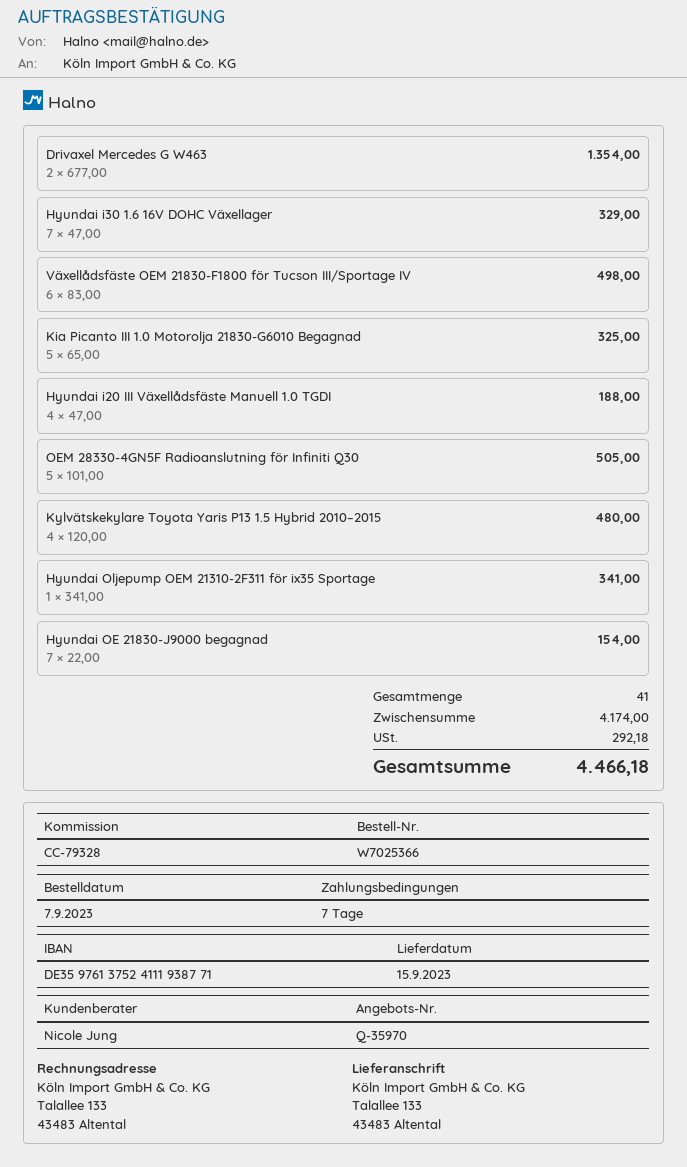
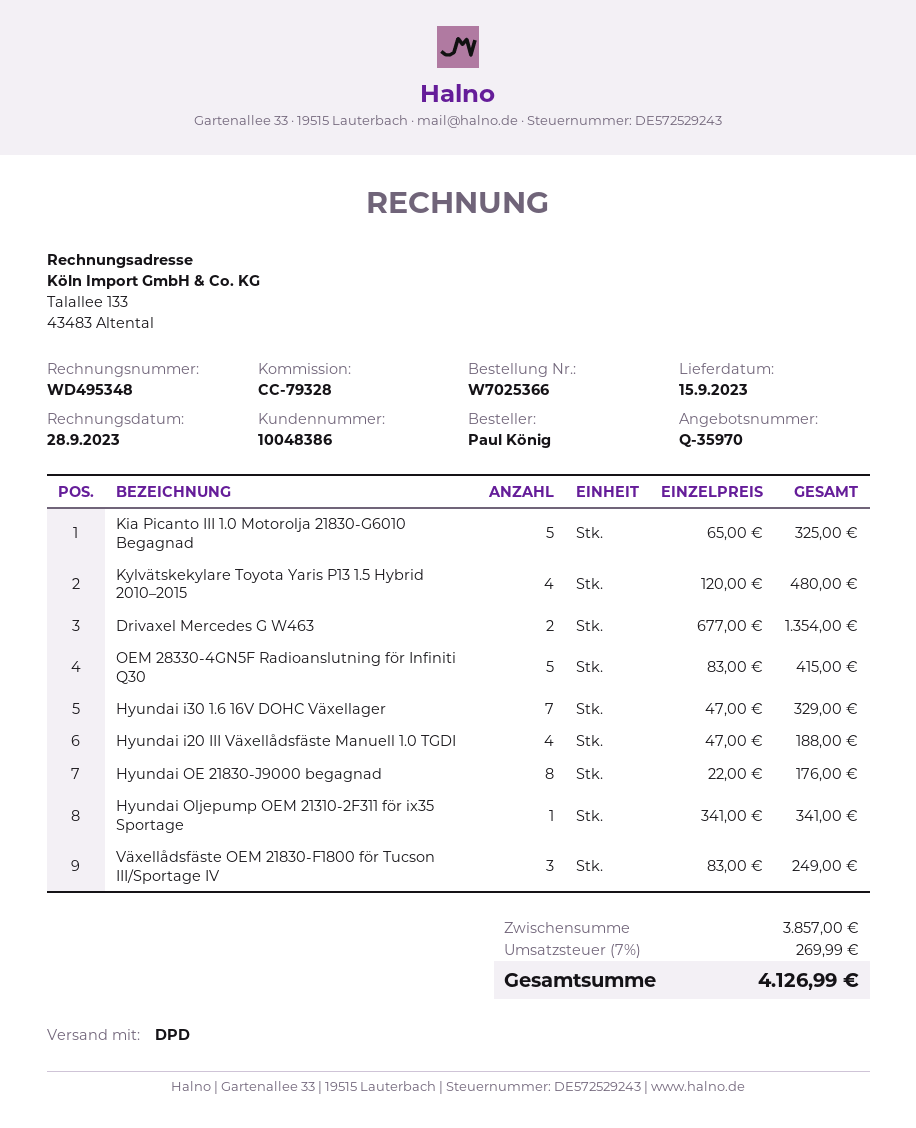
Växellådsfäste OEM 21830-F1800 för Tucson III/Sportage IV: 6 x 83.00 = 498.00 -> 3 x 83.00 = 249.00
OEM 28330-4GN5F Radioanslutning för Infiniti Q30: 5 x 101.00 = 505.00 -> 5 x 83.00 = 415.00
Hyundai OE 21830-J9000 begagnad: 7 x 22.00 = 154.00 -> 8 x 22.00 = 176.00
subtotal: 4174.00 -> 3857.00
tax: 292.18 -> 269.99
total: 4466.18 -> 4126.99

